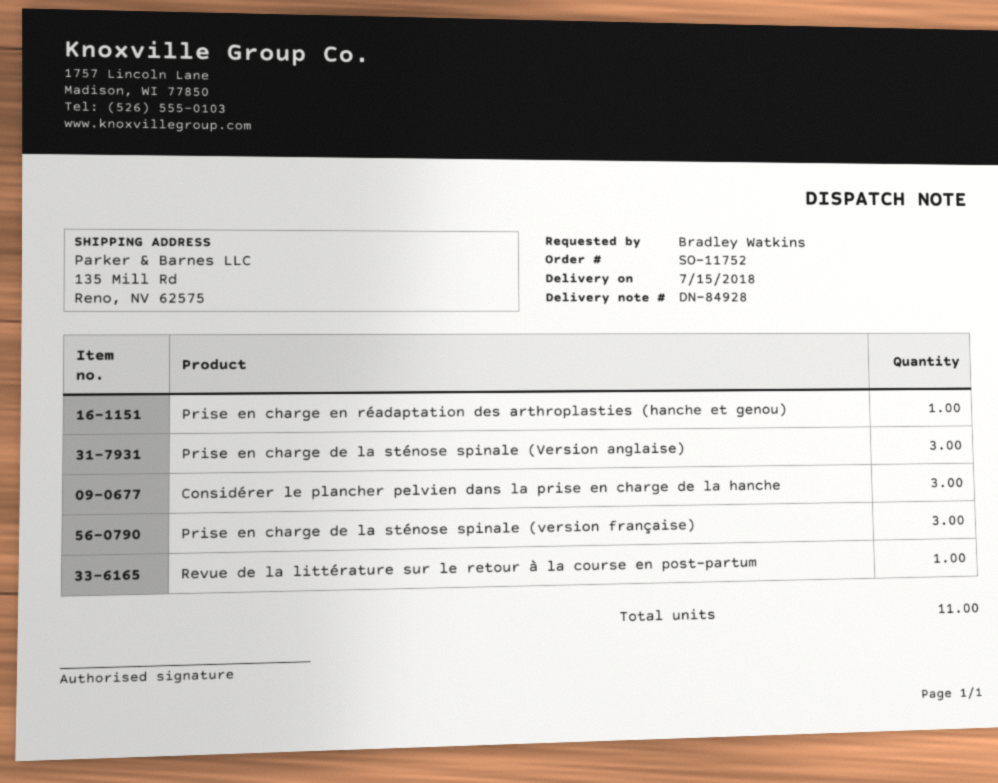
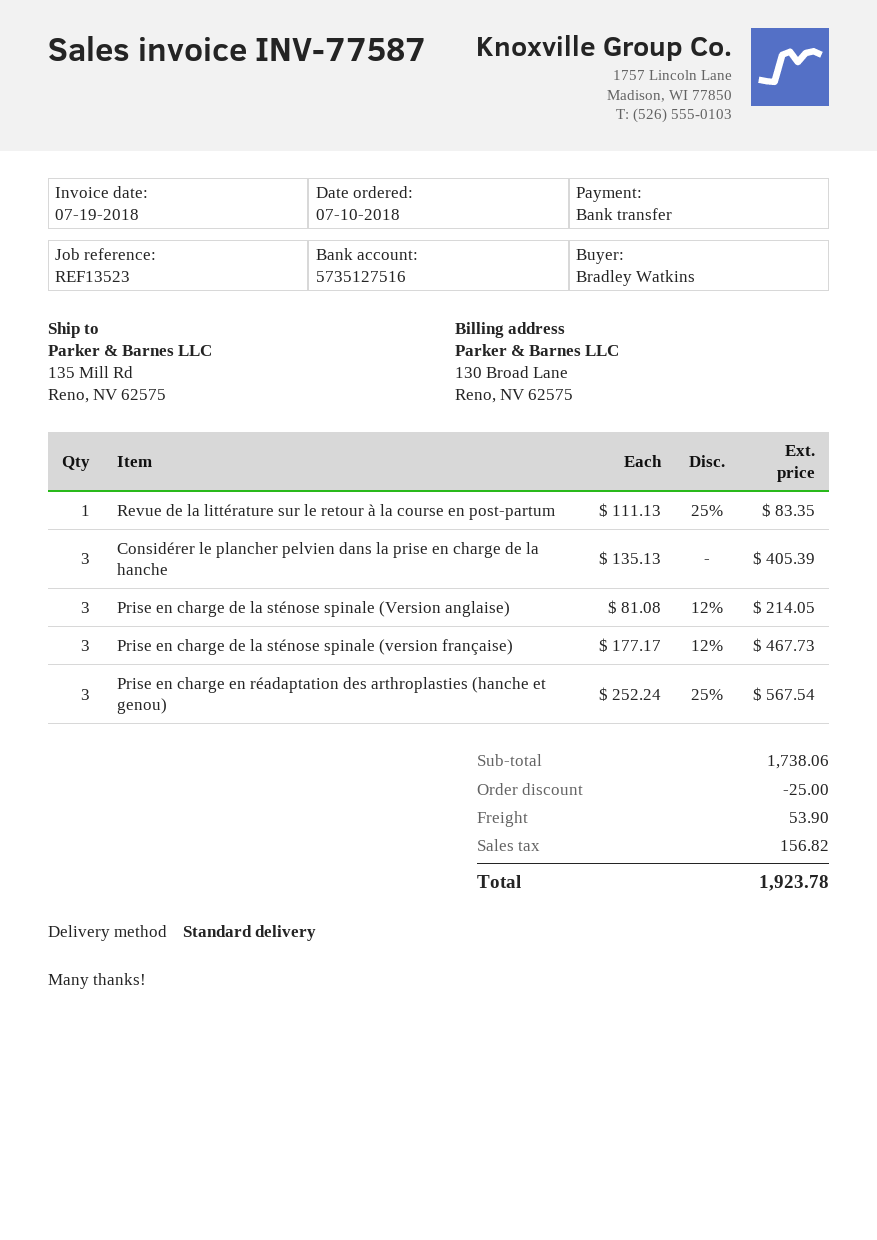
Prise en charge en réadaptation des arthroplasties (hanche et genou): 1 -> 3

